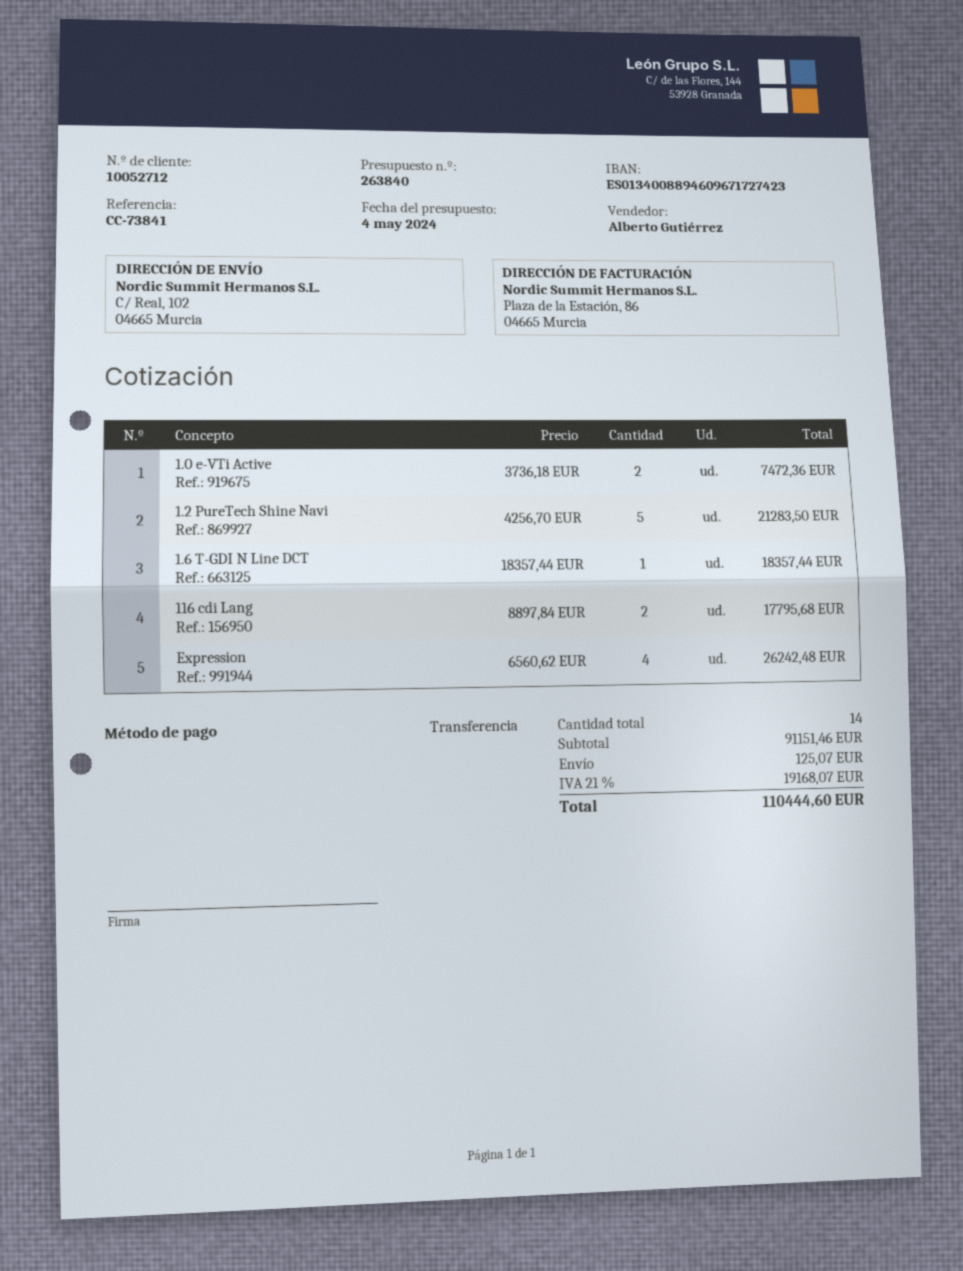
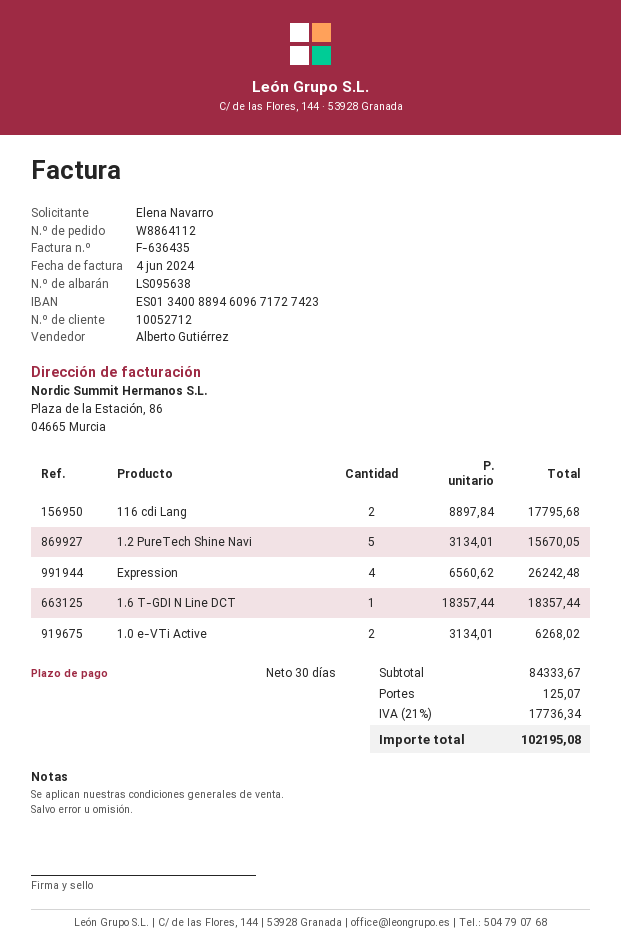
1.0 e-VTi Active: 2 x 3736.18 = 7472.36 -> 2 x 3134.01 = 6268.02
1.2 PureTech Shine Navi: 5 x 4256.70 = 21283.50 -> 5 x 3134.01 = 15670.05
subtotal: 91151.46 -> 84333.67
tax: 21% = 19168.07 -> 21% = 17736.34
total: 110444.60 -> 102195.08

